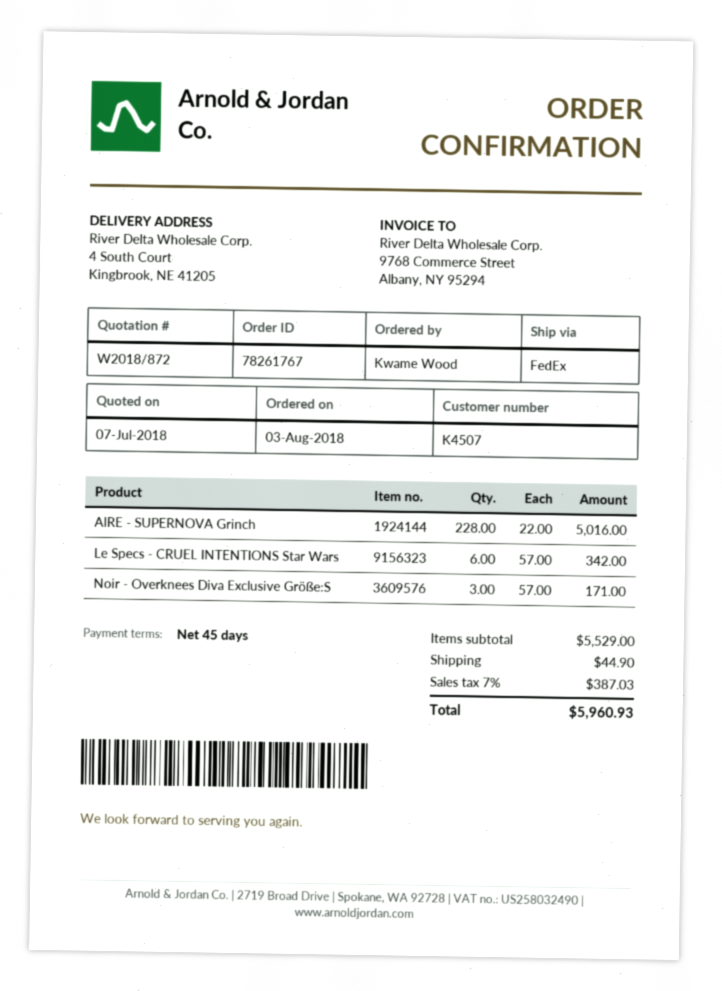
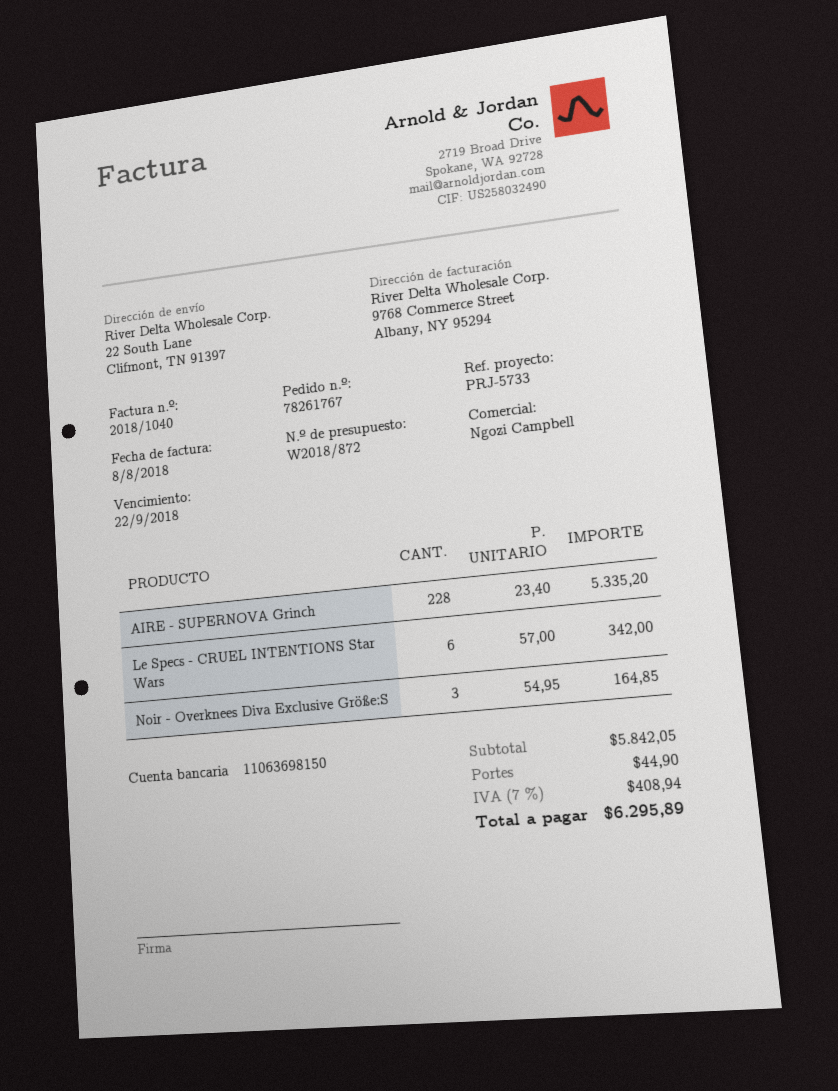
ship to: 4 South Court, Kingbrook, NE 41205 -> 22 South Lane, Clifmont, TN 91397
AIRE - SUPERNOVA Grinch: 228 x 22.00 = 5016.00 -> 228 x 23.40 = 5335.20
Noir - Overknees Diva Exclusive Größe:S: 3 x 57.00 = 171.00 -> 3 x 54.95 = 164.85
subtotal: 5529.00 -> 5842.05
tax: 7% = 387.03 -> 7% = 408.94
total: 5960.93 -> 6295.89

